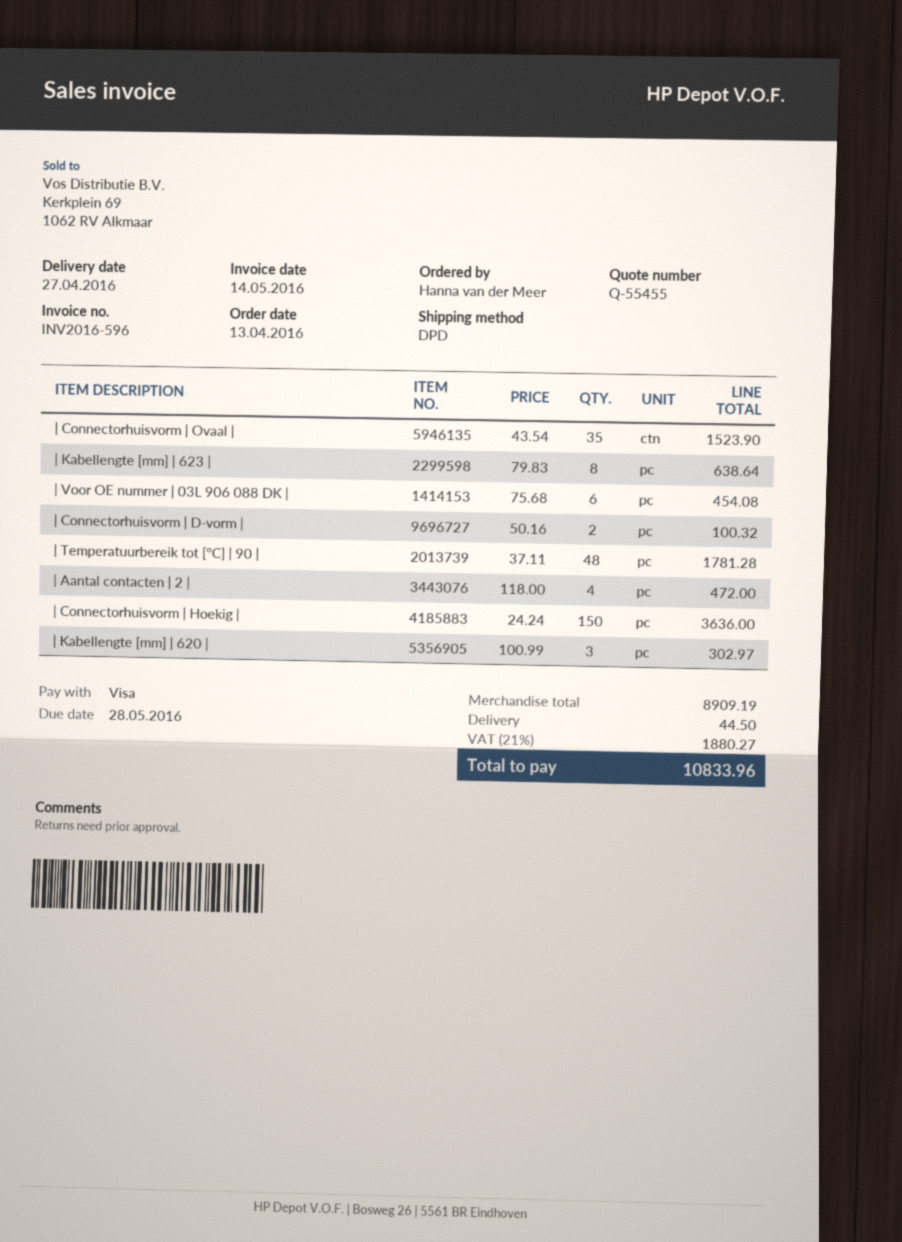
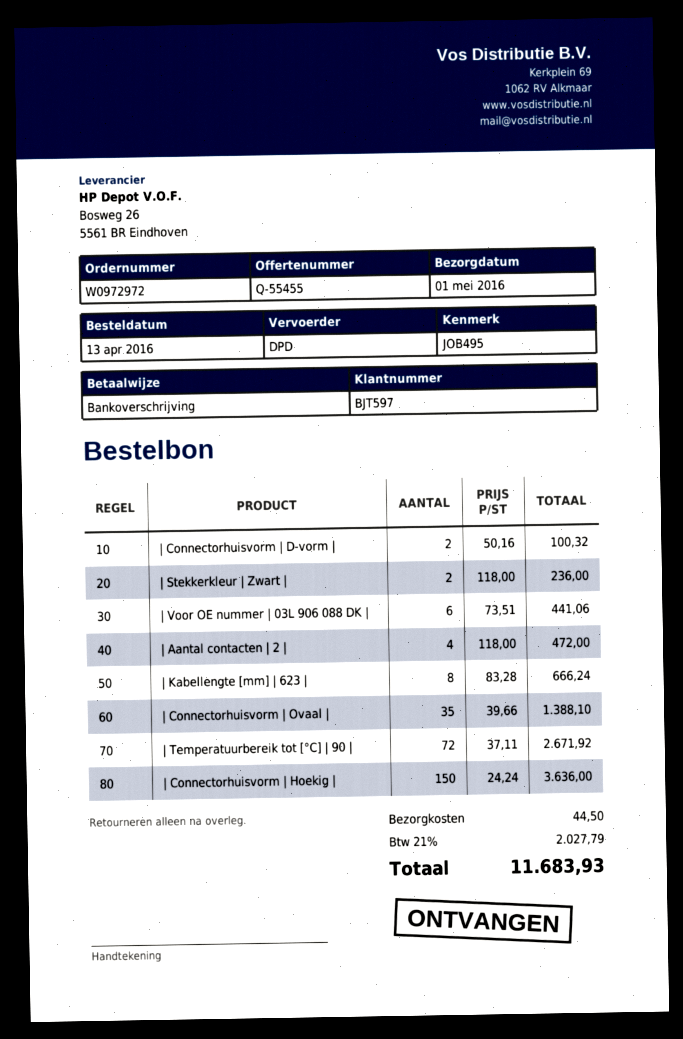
delivery date: 2016-04-27 -> 2016-05-01
payment method: Visa -> bank transfer
| Connectorhuisvorm | Ovaal |: 35 x 43.54 = 1523.90 -> 35 x 39.66 = 1388.10
| Kabellengte [mm] | 623 |: 8 x 79.83 = 638.64 -> 8 x 83.28 = 666.24
| Voor OE nummer | 03L 906 088 DK |: 6 x 75.68 = 454.08 -> 6 x 73.51 = 441.06
| Temperatuurbereik tot [°C] | 90 |: 48 x 37.11 = 1781.28 -> 72 x 37.11 = 2671.92
| Kabellengte [mm] | 620 |: 3 x 100.99 = 302.97 -> none
| Stekkerkleur | Zwart |: none -> 2 x 118.00 = 236.00
tax: 21% = 1880.27 -> 21% = 2027.79
total: 10833.96 -> 11683.93

